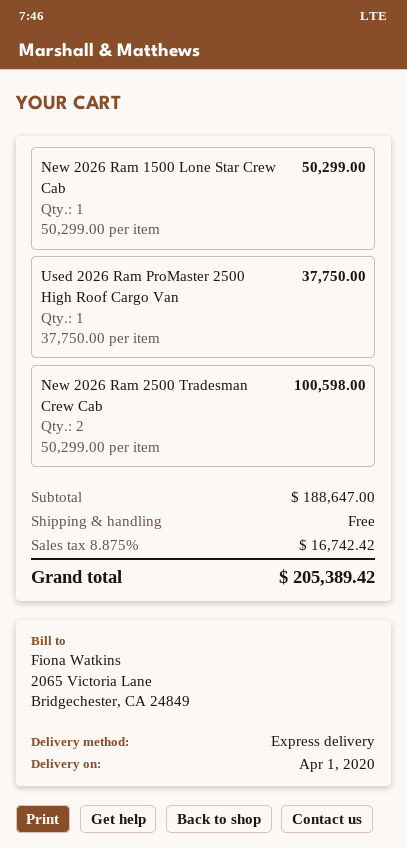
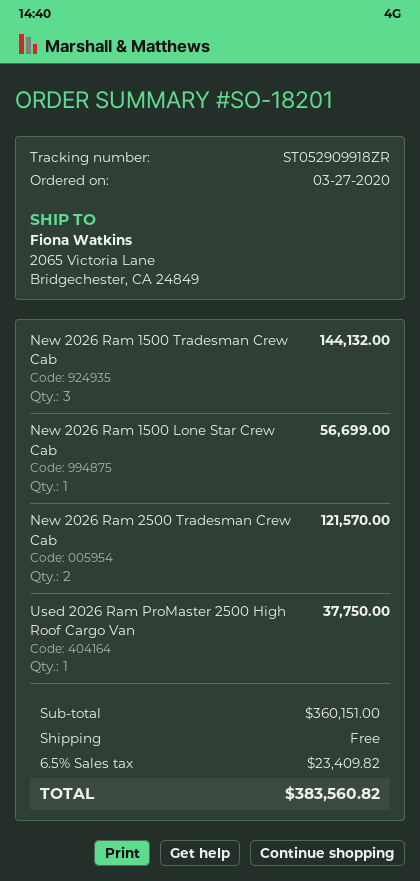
New 2026 Ram 1500 Lone Star Crew Cab: 1 for 50299.00 -> 1 for 56699.00
New 2026 Ram 2500 Tradesman Crew Cab: 2 for 100598.00 -> 2 for 121570.00
New 2026 Ram 1500 Tradesman Crew Cab: none -> 3 for 144132.00
subtotal: 188647.00 -> 360151.00
tax: 8.875% = 16742.42 -> 6.5% = 23409.82
total: 205389.42 -> 383560.82

